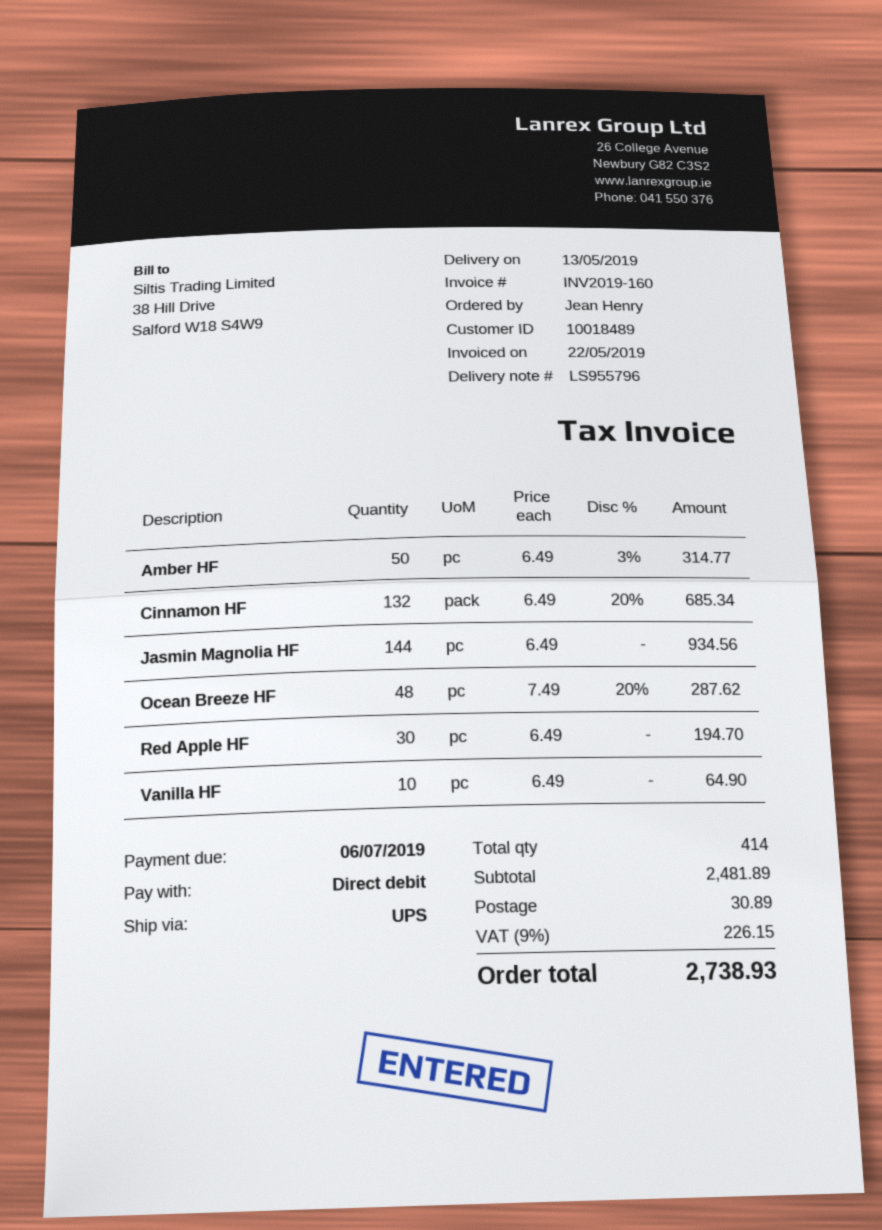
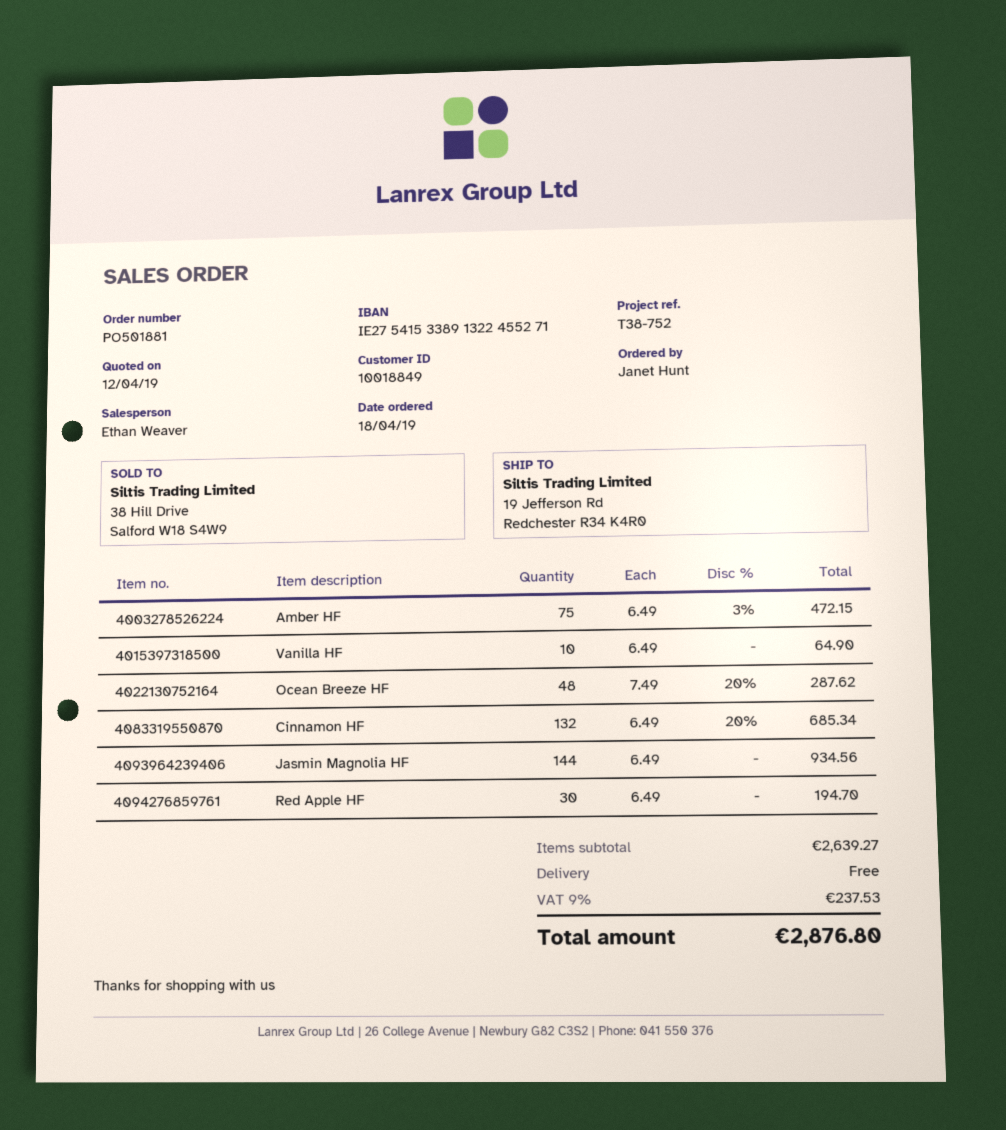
customer number: 10018489 -> 10018849
ordered by: Jean Henry -> Janet Hunt
Amber HF: 50 x 6.49 - 3% = 314.77 -> 75 x 6.49 - 3% = 472.15
subtotal: 2481.89 -> 2639.27
shipping: 30.89 -> 0.00
tax: 9% = 226.15 -> 9% = 237.53
total: 2738.93 -> 2876.80

